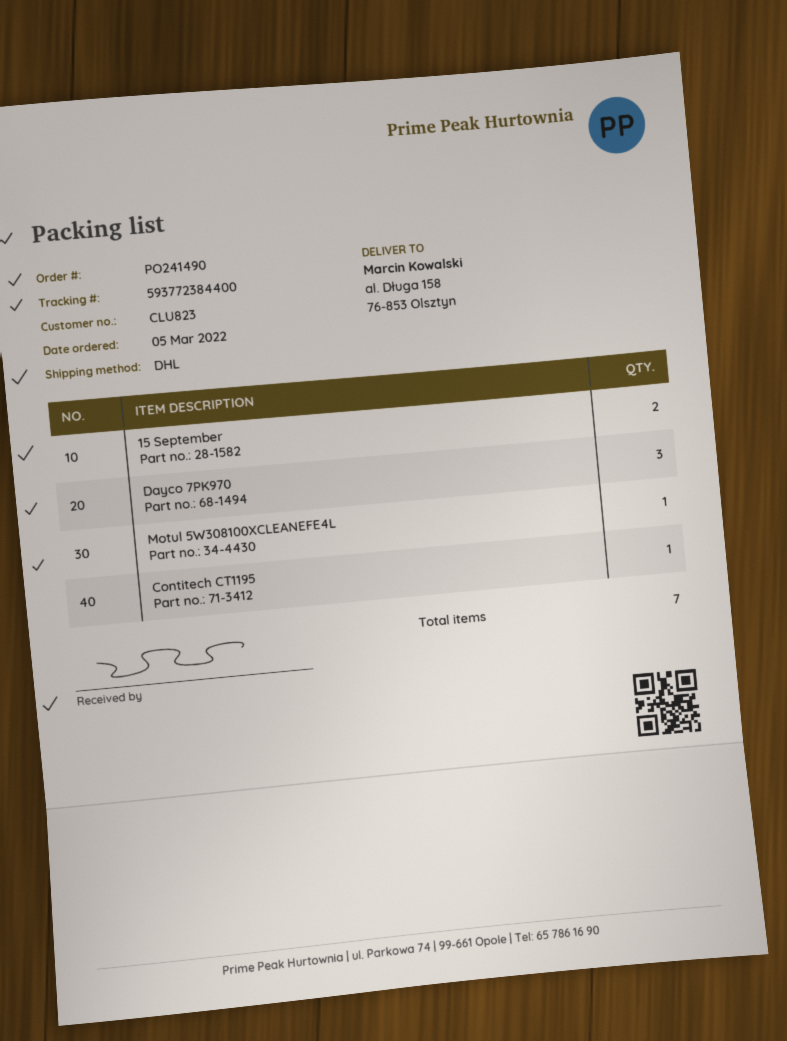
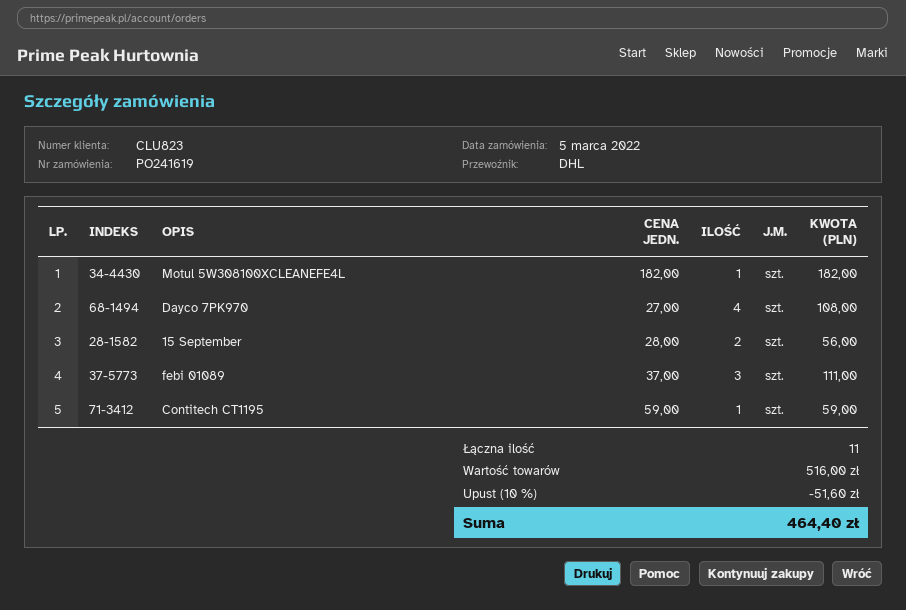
order number: PO241490 -> PO241619
Dayco 7PK970: 3 -> 4
febi 01089: none -> 3
total quantity: 7 -> 11

